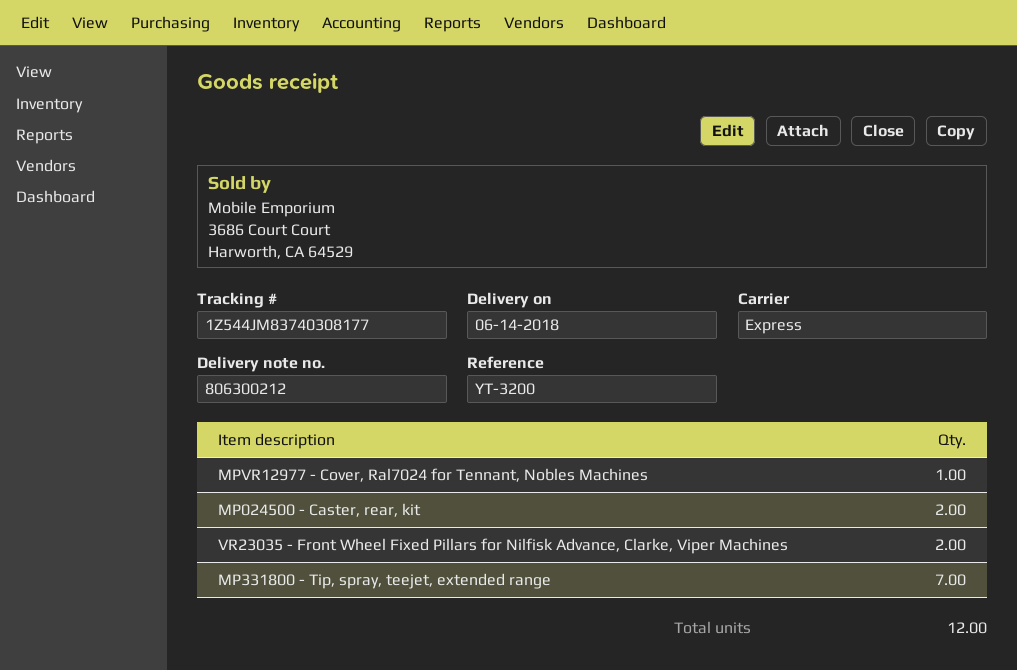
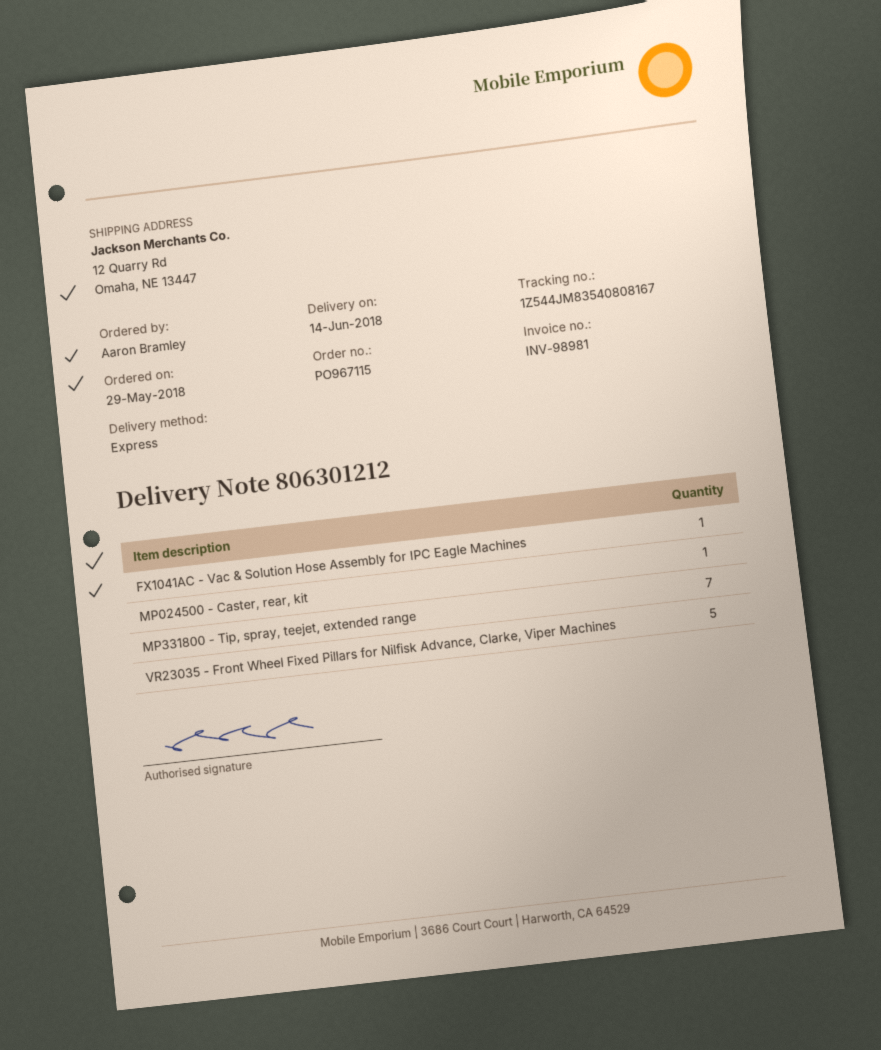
delivery note number: 806300212 -> 806301212
tracking number: 1Z544JM83740308177 -> 1Z544JM83540808167
MPVR12977 - Cover, Ral7024 for Tennant, Nobles Machines: 1 -> none
MP024500 - Caster, rear, kit: 2 -> 1
VR23035 - Front Wheel Fixed Pillars for Nilfisk Advance, Clarke, Viper Machines: 2 -> 5
FX1041AC - Vac & Solution Hose Assembly for IPC Eagle Machines: none -> 1

